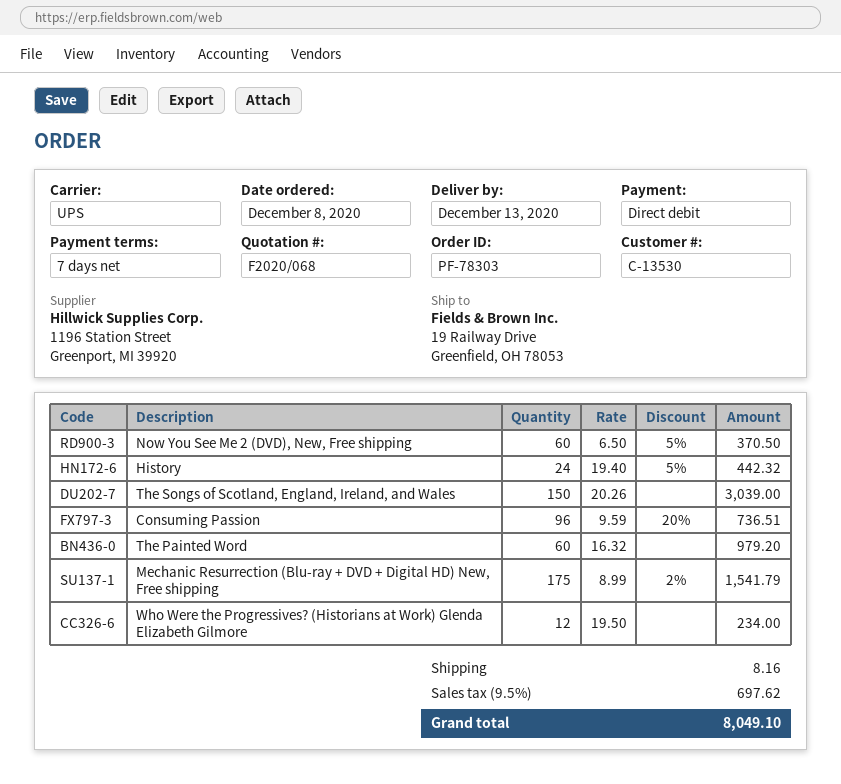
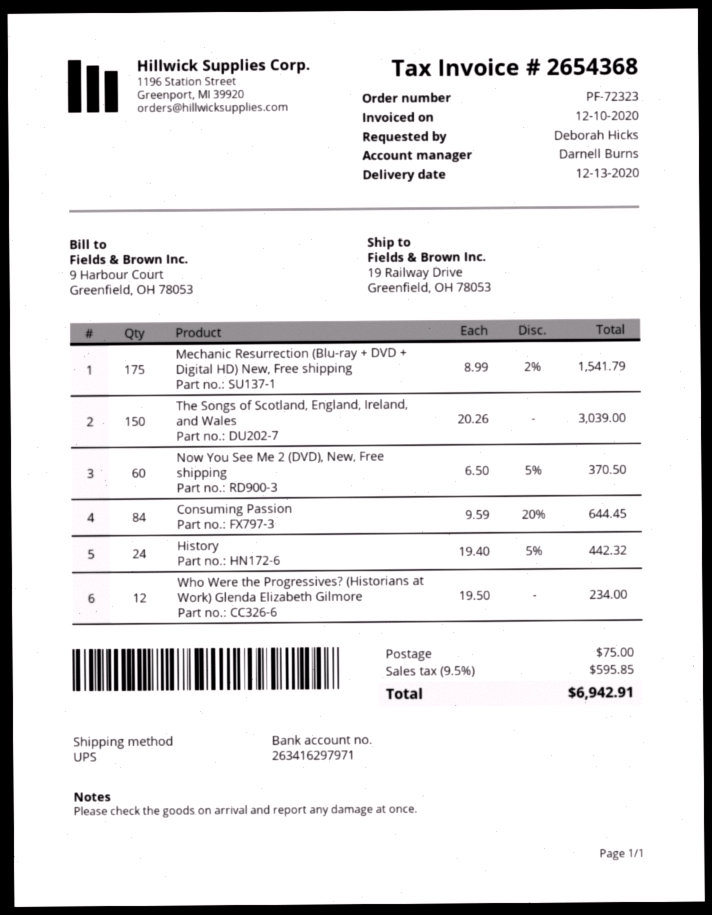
order number: PF-78303 -> PF-72323
Consuming Passion: 96 x 9.59 - 20% = 736.51 -> 84 x 9.59 - 20% = 644.45
The Painted Word: 60 x 16.32 = 979.20 -> none
shipping: 8.16 -> 75.00
tax: 9.5% = 697.62 -> 9.5% = 595.85
total: 8049.10 -> 6942.91

